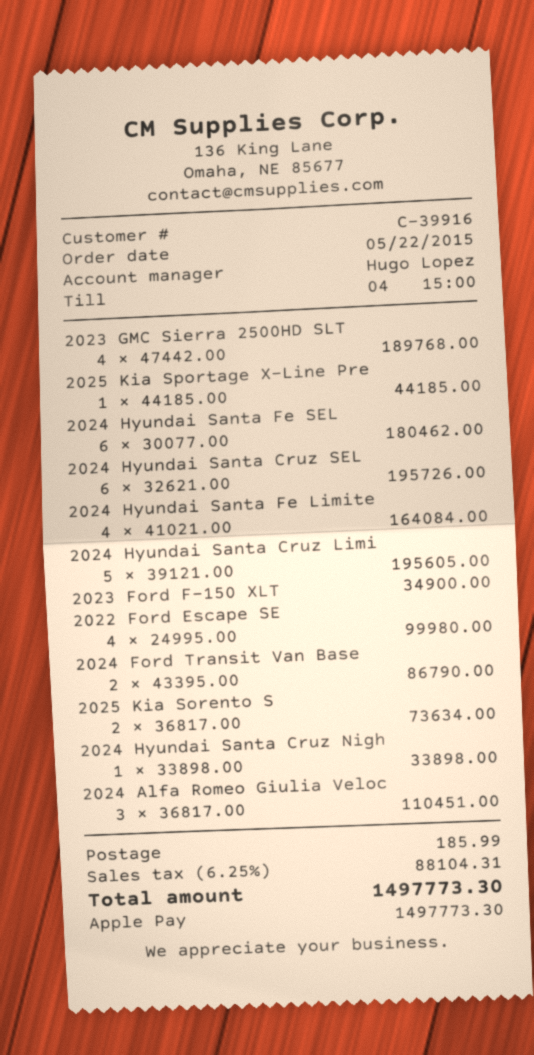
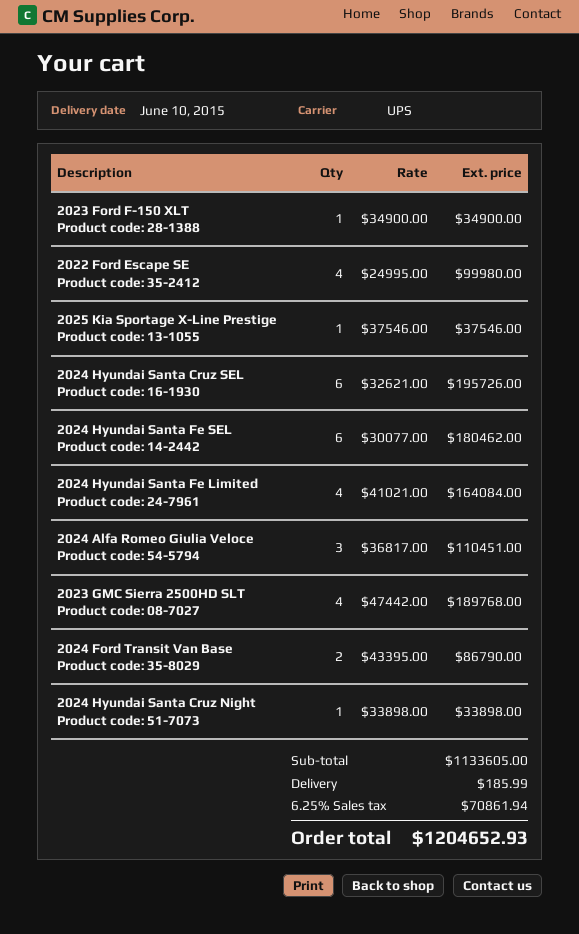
2025 Kia Sportage X-Line Pre: 1 x 44185.00 = 44185.00 -> 1 x 37546.00 = 37546.00
2024 Hyundai Santa Cruz Limi: 5 x 39121.00 = 195605.00 -> none
2025 Kia Sorento S: 2 x 36817.00 = 73634.00 -> none
tax: 6.25% = 88104.31 -> 6.25% = 70861.94
total: 1497773.30 -> 1204652.93

